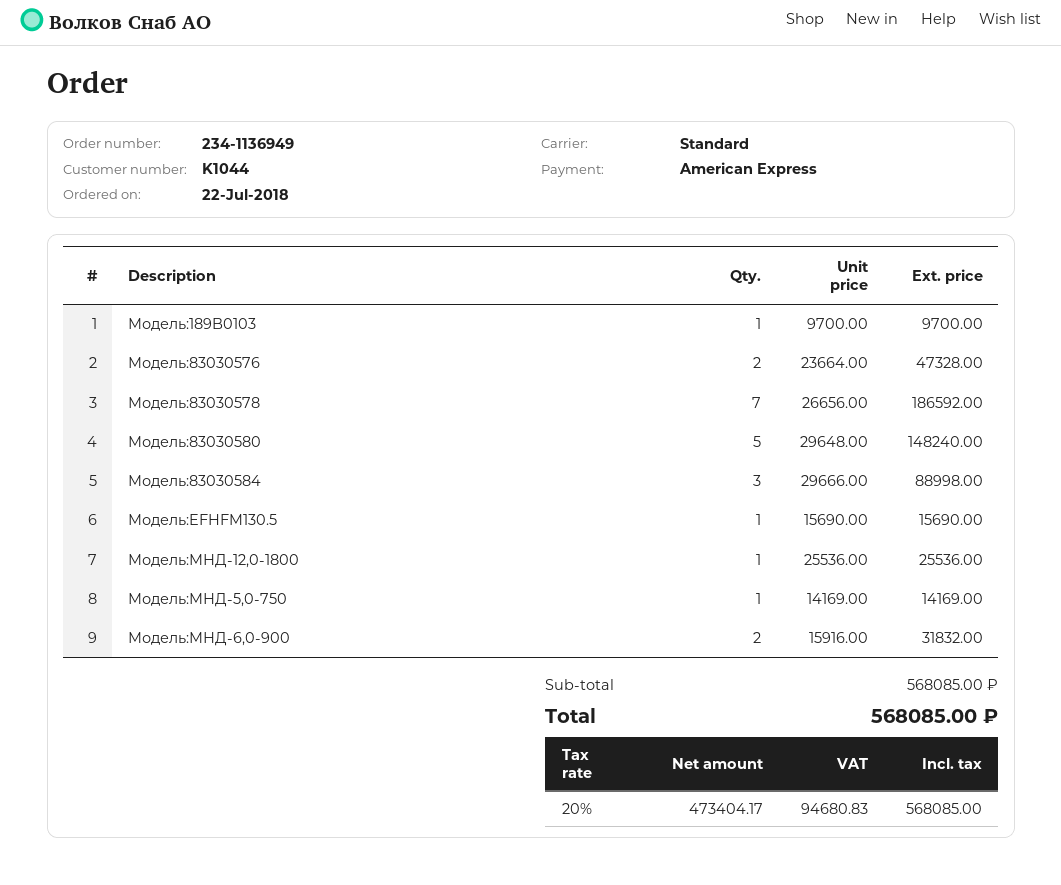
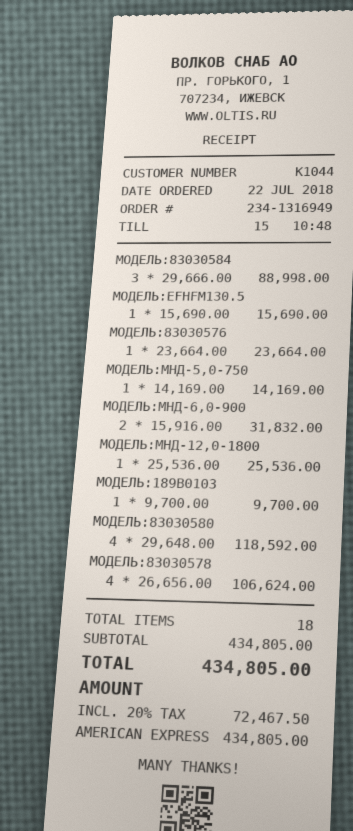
order number: 234-1136949 -> 234-1316949
Модель:83030576: 2 x 23664.00 = 47328.00 -> 1 x 23664.00 = 23664.00
Модель:83030578: 7 x 26656.00 = 186592.00 -> 4 x 26656.00 = 106624.00
Модель:83030580: 5 x 29648.00 = 148240.00 -> 4 x 29648.00 = 118592.00
subtotal: 568085.00 -> 434805.00
tax: 20% = 94680.83 -> 20% = 72467.50
total: 568085.00 -> 434805.00

